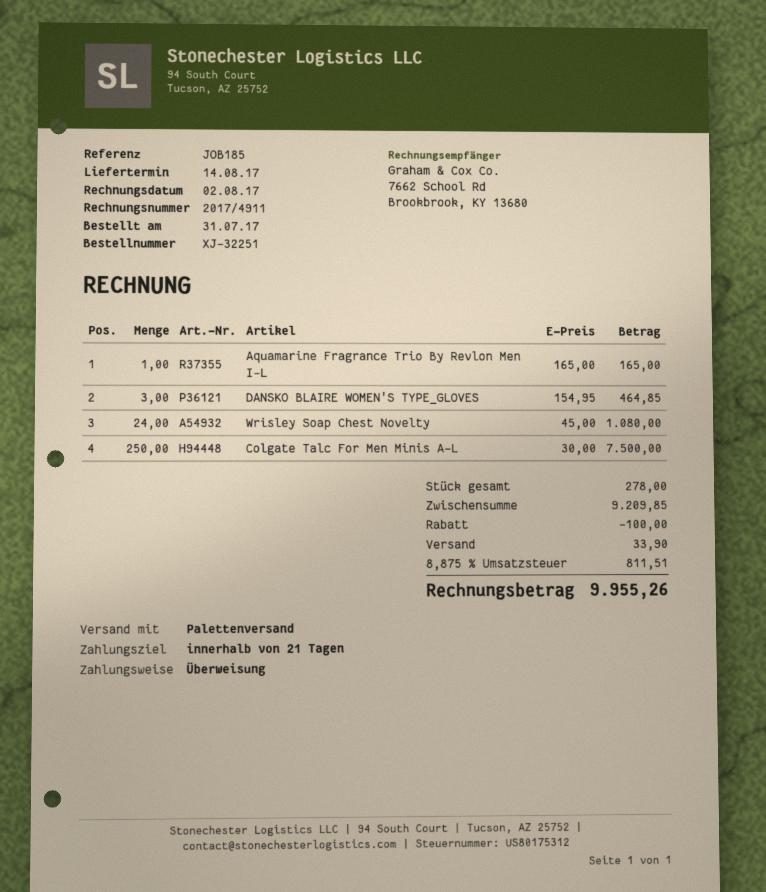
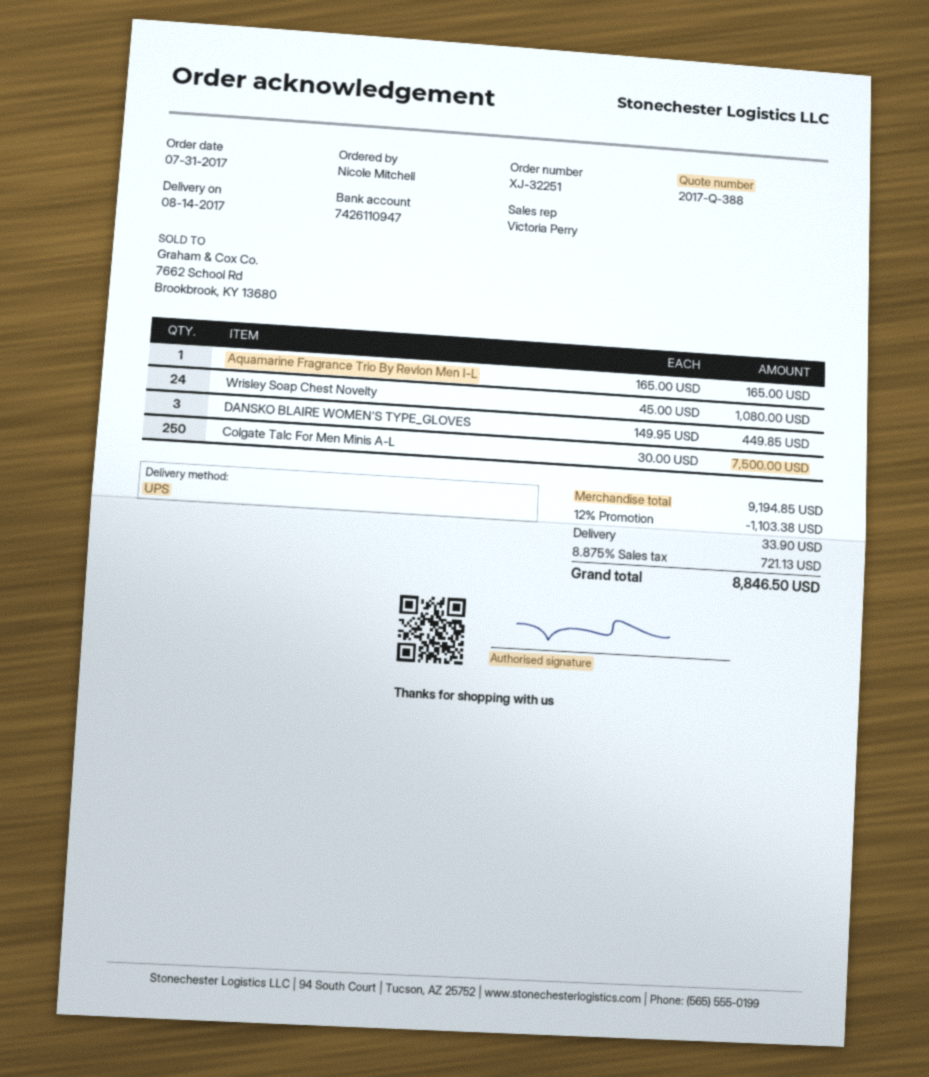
shipping method: pallet freight -> UPS
DANSKO BLAIRE WOMEN'S TYPE_GLOVES: 3 x 154.95 = 464.85 -> 3 x 149.95 = 449.85
subtotal: 9209.85 -> 9194.85
discount: 100.00 -> 1103.38
tax: 8.875% = 811.51 -> 8.875% = 721.13
total: 9955.26 -> 8846.50

